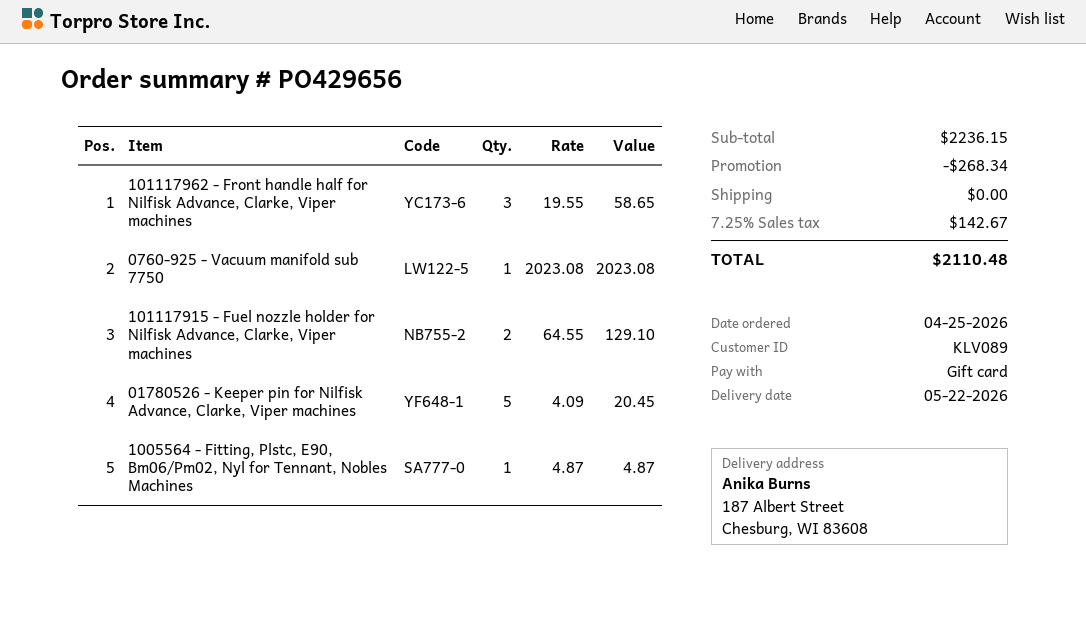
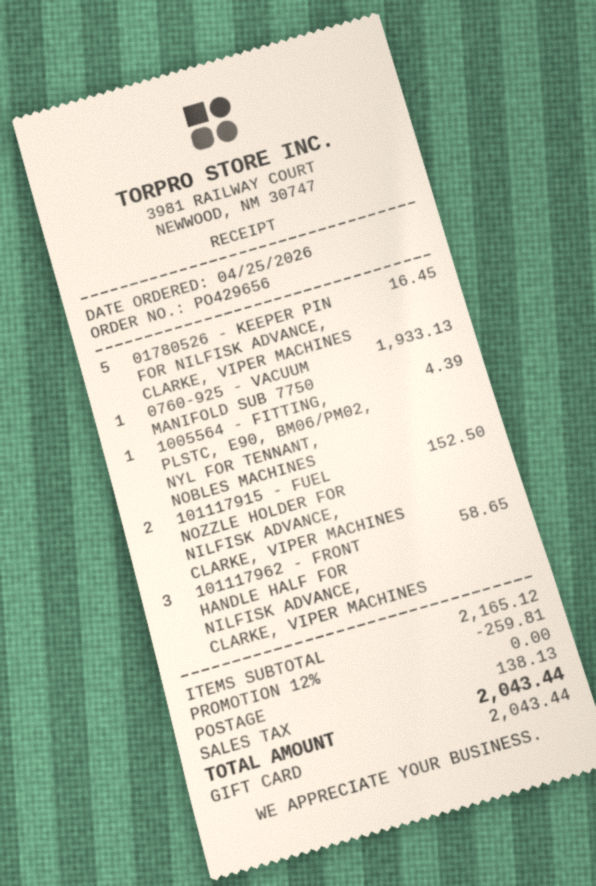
0760-925 - Vacuum manifold sub 7750: 1 for 2023.08 -> 1 for 1933.13
101117915 - Fuel nozzle holder for Nilfisk Advance, Clarke, Viper machines: 2 for 129.10 -> 2 for 152.50
01780526 - Keeper pin for Nilfisk Advance, Clarke, Viper machines: 5 for 20.45 -> 5 for 16.45
1005564 - Fitting, Plstc, E90, Bm06/Pm02, Nyl for Tennant, Nobles Machines: 1 for 4.87 -> 1 for 4.39
subtotal: 2236.15 -> 2165.12
discount: 268.34 -> 259.81
tax: 142.67 -> 138.13
total: 2110.48 -> 2043.44

